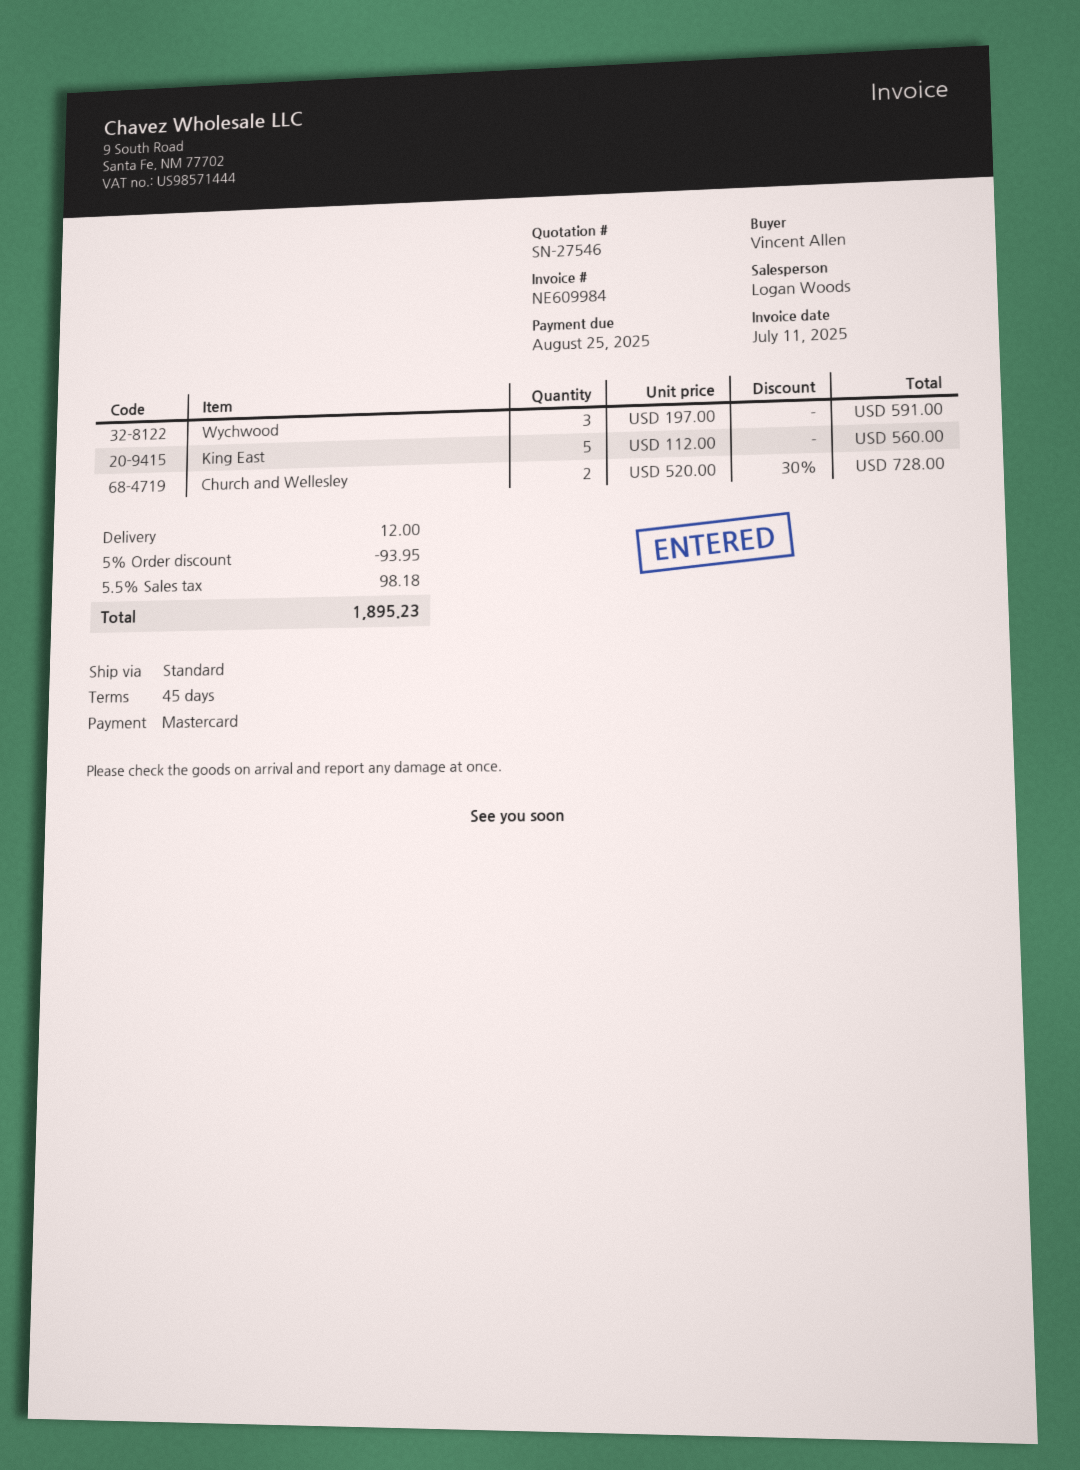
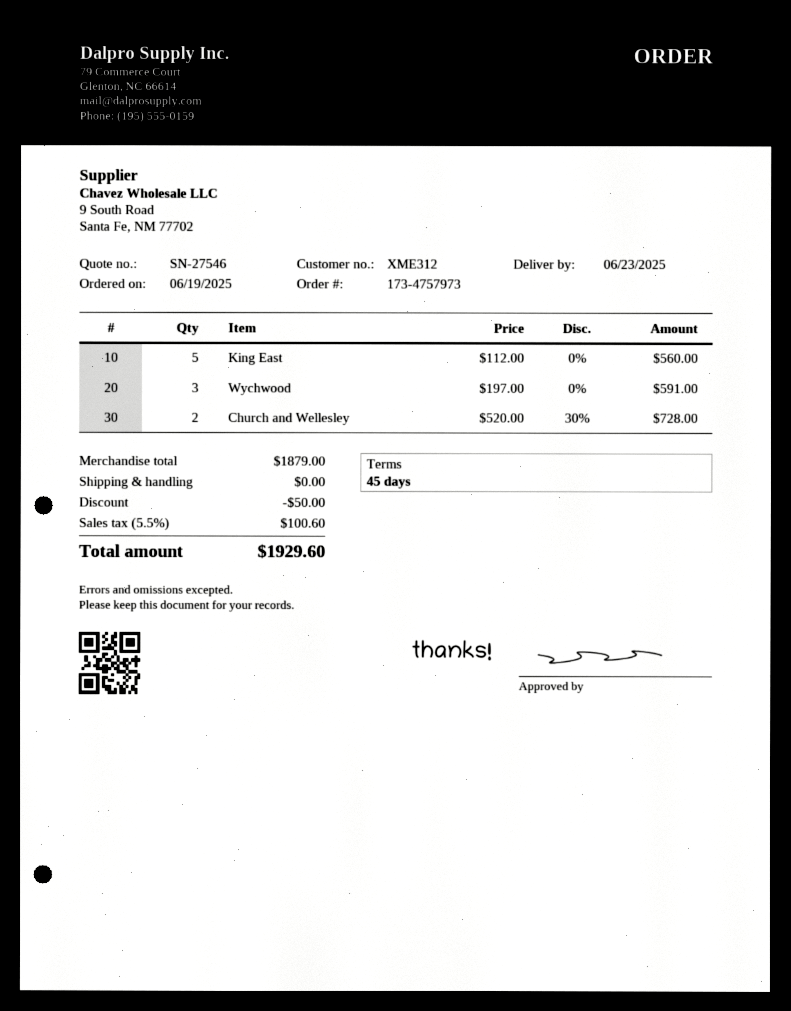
discount: 93.95 -> 50.00
shipping: 12.00 -> 0.00
tax: 5.5% = 98.18 -> 5.5% = 100.60
total: 1895.23 -> 1929.60

